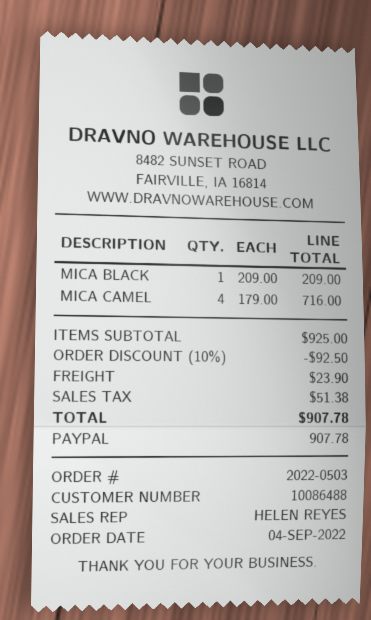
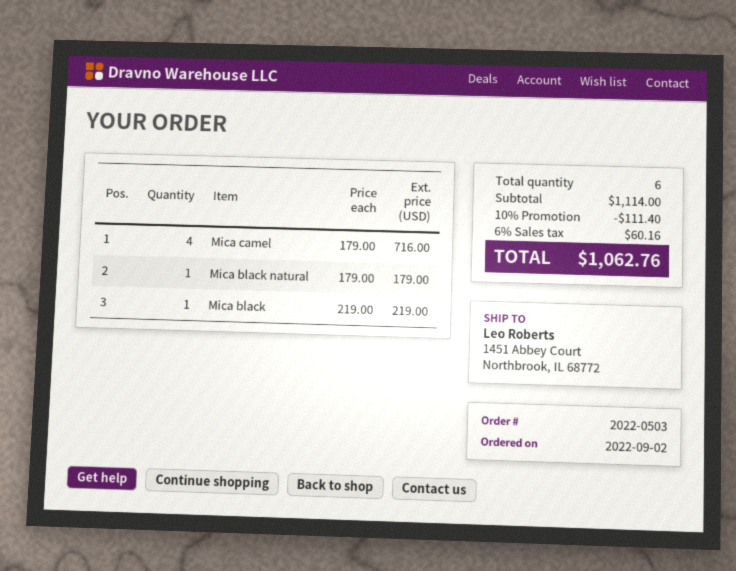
order date: 2022-09-04 -> 2022-09-02
MICA BLACK: 1 x 209.00 = 209.00 -> 1 x 219.00 = 219.00
Mica black natural: none -> 1 x 179.00 = 179.00
subtotal: 925.00 -> 1114.00
discount: 10% = 92.50 -> 10% = 111.40
shipping: 23.90 -> none
tax: 51.38 -> 60.16
total: 907.78 -> 1062.76

